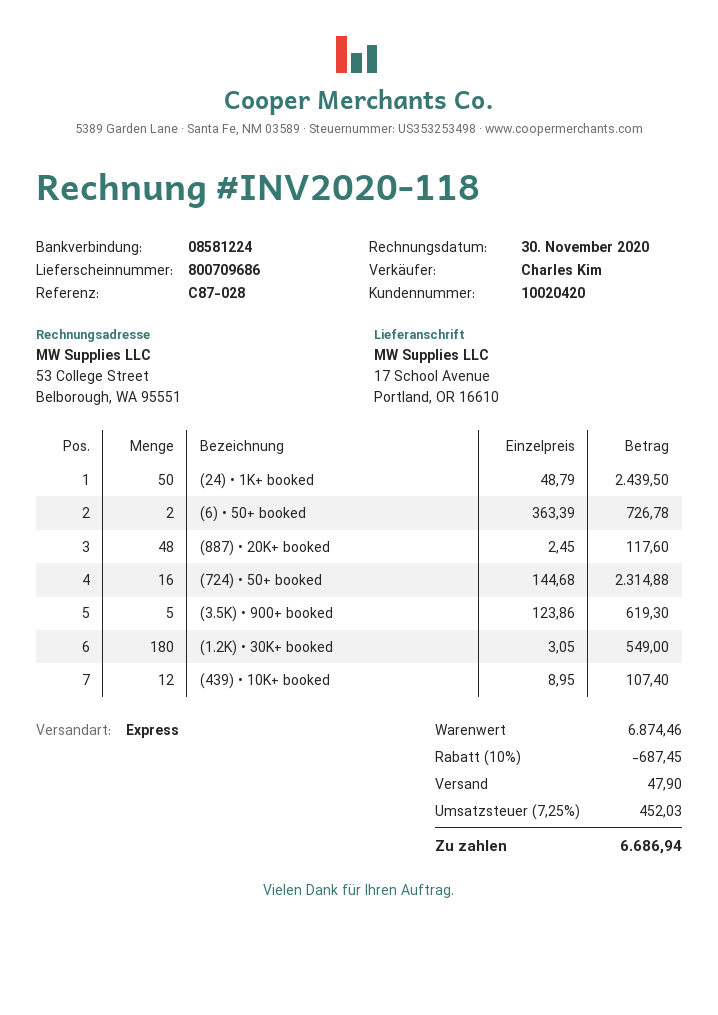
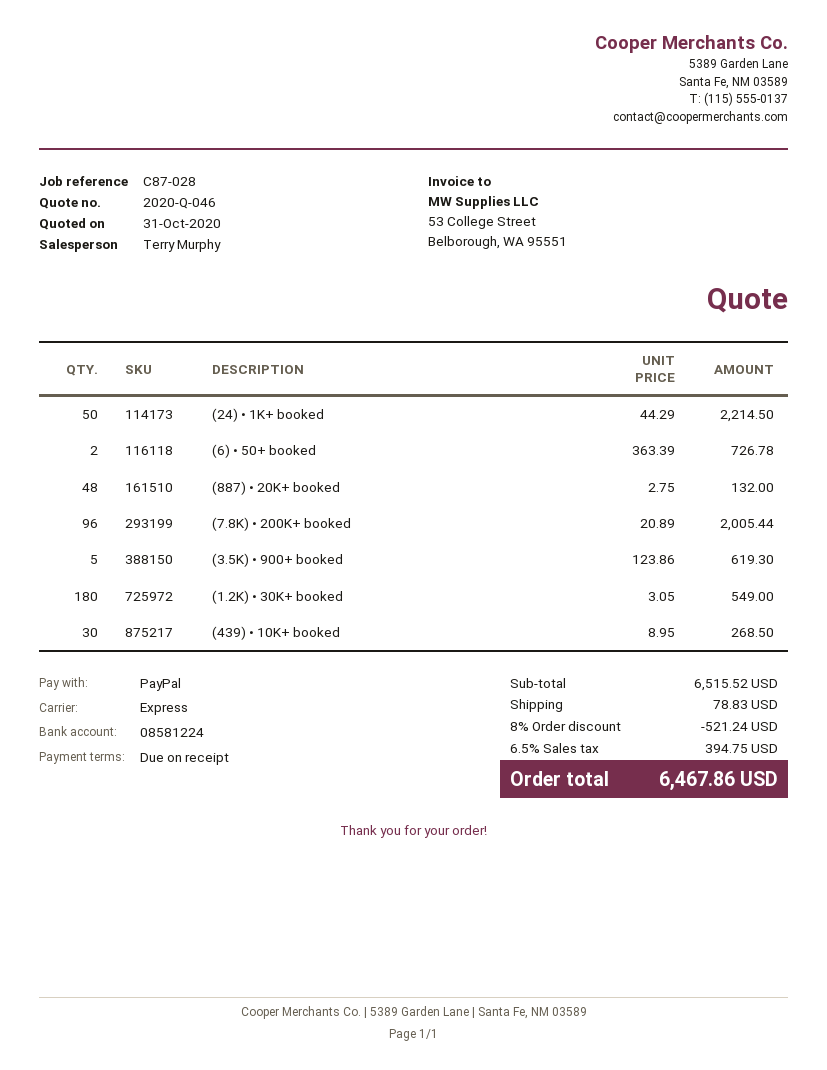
sales rep: Charles Kim -> Terry Murphy
(24) • 1K+ booked: 50 x 48.79 = 2439.50 -> 50 x 44.29 = 2214.50
(887) • 20K+ booked: 48 x 2.45 = 117.60 -> 48 x 2.75 = 132.00
(724) • 50+ booked: 16 x 144.68 = 2314.88 -> none
(439) • 10K+ booked: 12 x 8.95 = 107.40 -> 30 x 8.95 = 268.50
(7.8K) • 200K+ booked: none -> 96 x 20.89 = 2005.44
subtotal: 6874.46 -> 6515.52
discount: 10% = 687.45 -> 8% = 521.24
shipping: 47.90 -> 78.83
tax: 7.25% = 452.03 -> 6.5% = 394.75
total: 6686.94 -> 6467.86

